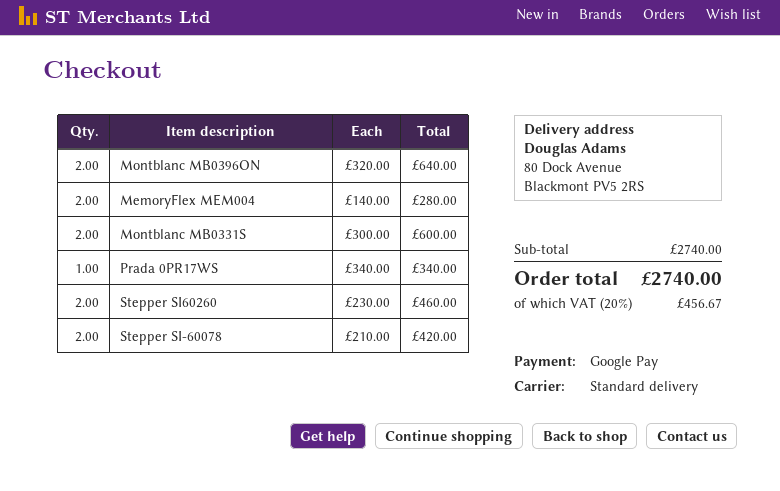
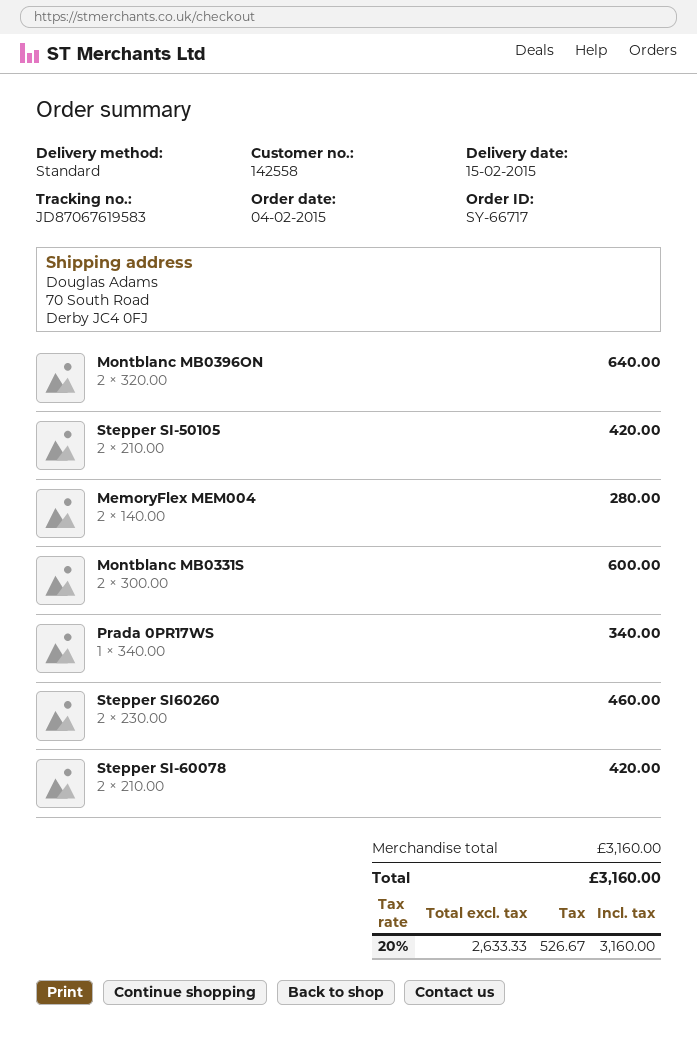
ship to: 80 Dock Avenue, Blackmont PV5 2RS -> 70 South Road, Derby JC4 0FJ
Stepper SI-50105: none -> 2 x 210.00 = 420.00
subtotal: 2740.00 -> 3160.00
tax: 20% = 456.67 -> 20% = 526.67
total: 2740.00 -> 3160.00

